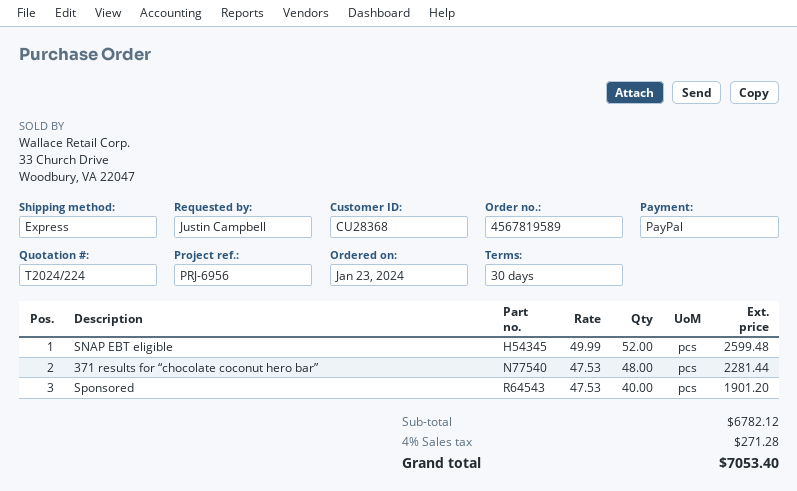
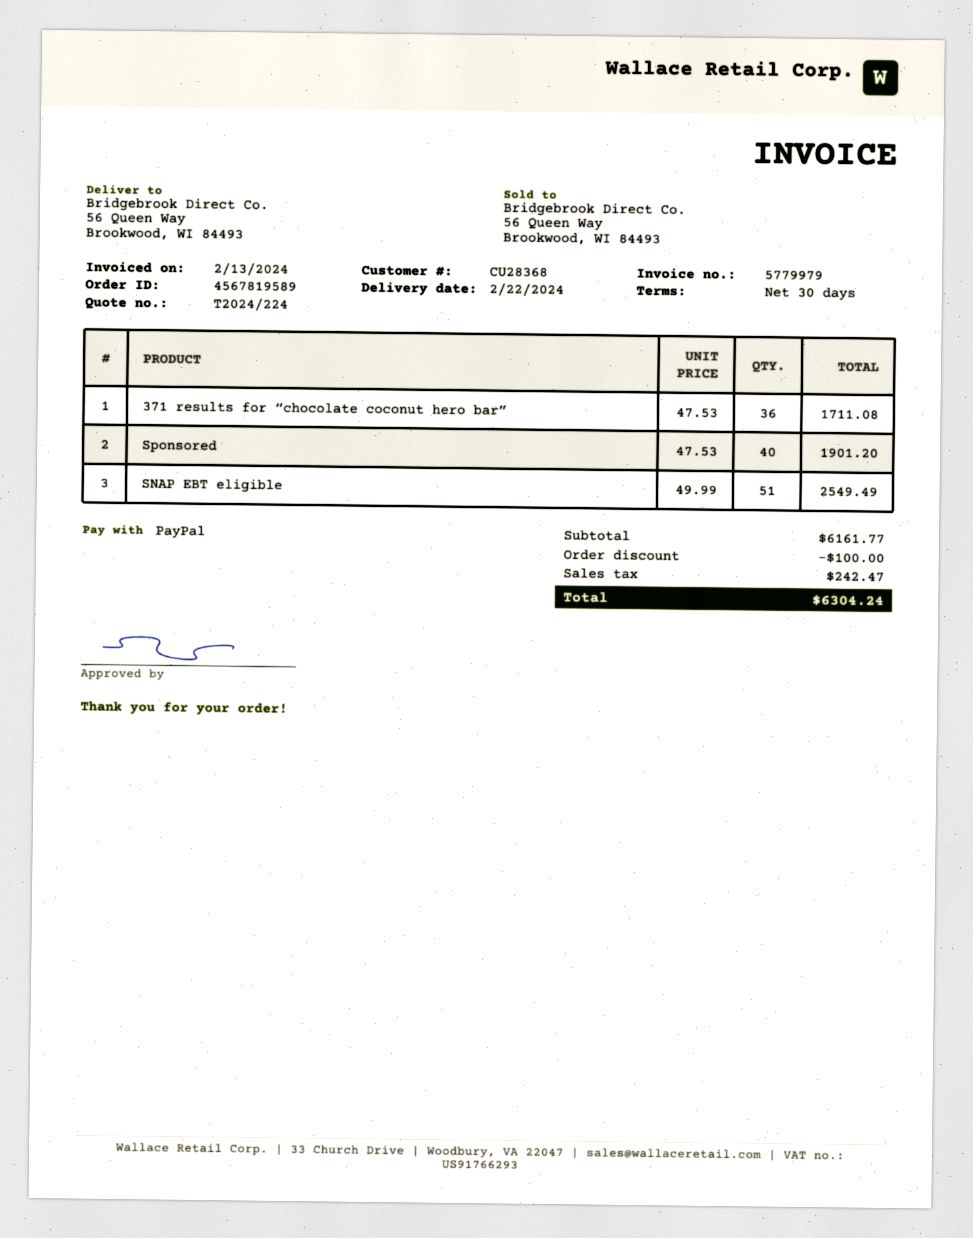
SNAP EBT eligible: 52 x 49.99 = 2599.48 -> 51 x 49.99 = 2549.49
371 results for “chocolate coconut hero bar”: 48 x 47.53 = 2281.44 -> 36 x 47.53 = 1711.08
subtotal: 6782.12 -> 6161.77
discount: none -> 100.00
tax: 271.28 -> 242.47
total: 7053.40 -> 6304.24

